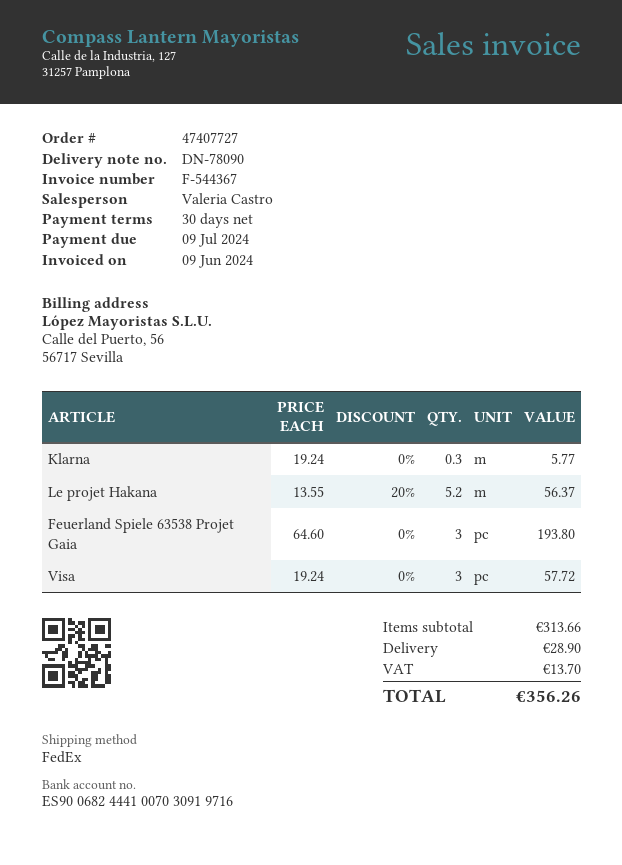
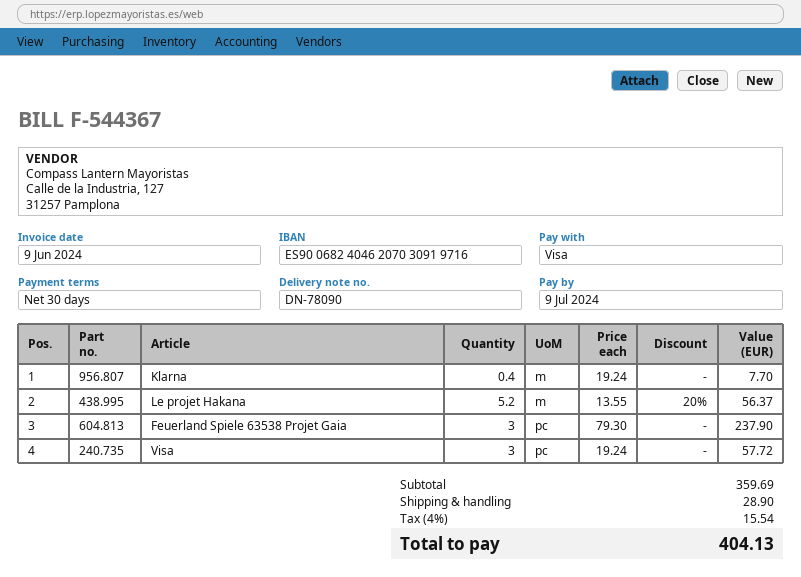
bank account: ES9006824441007030919716 -> ES9006824046207030919716
Klarna: 0.3 x 19.24 = 5.77 -> 0.4 x 19.24 = 7.70
Feuerland Spiele 63538 Projet Gaia: 3 x 64.60 = 193.80 -> 3 x 79.30 = 237.90
subtotal: 313.66 -> 359.69
tax: 13.70 -> 15.54
total: 356.26 -> 404.13

